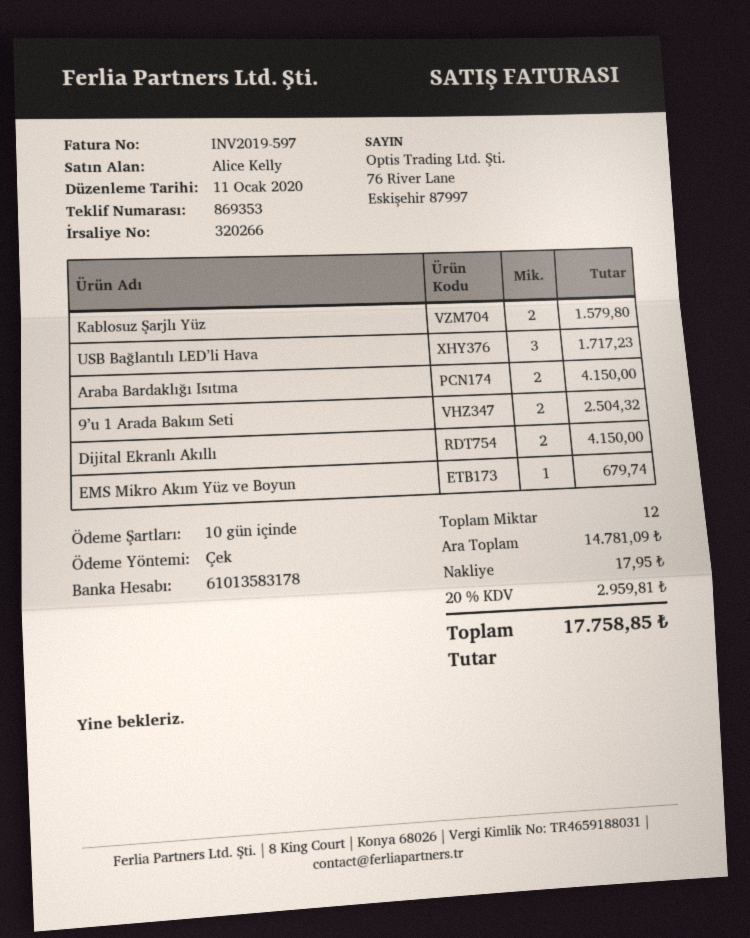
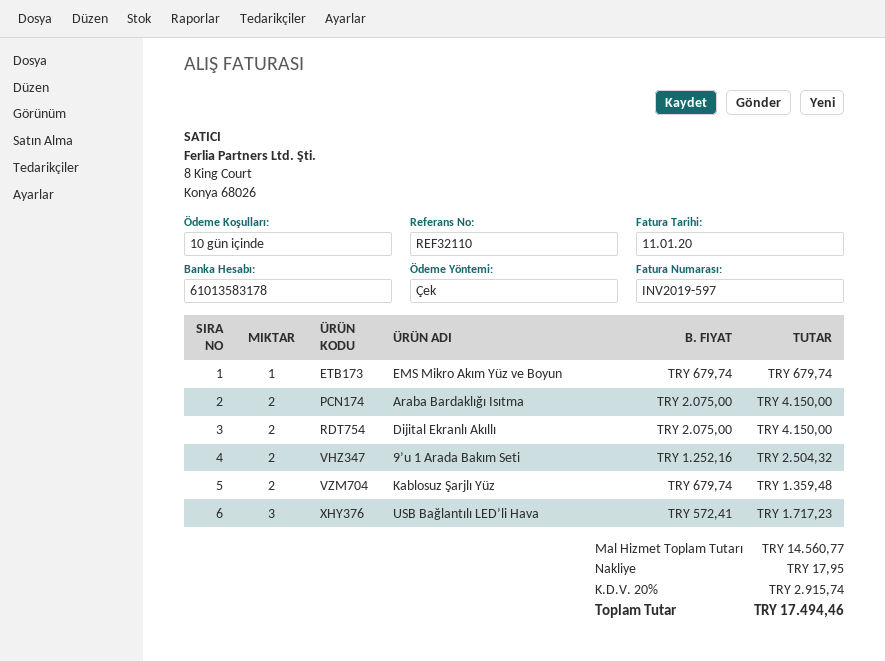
Kablosuz Şarjlı Yüz: 2 for 1579.80 -> 2 for 1359.48
subtotal: 14781.09 -> 14560.77
tax: 20% = 2959.81 -> 20% = 2915.74
total: 17758.85 -> 17494.46

